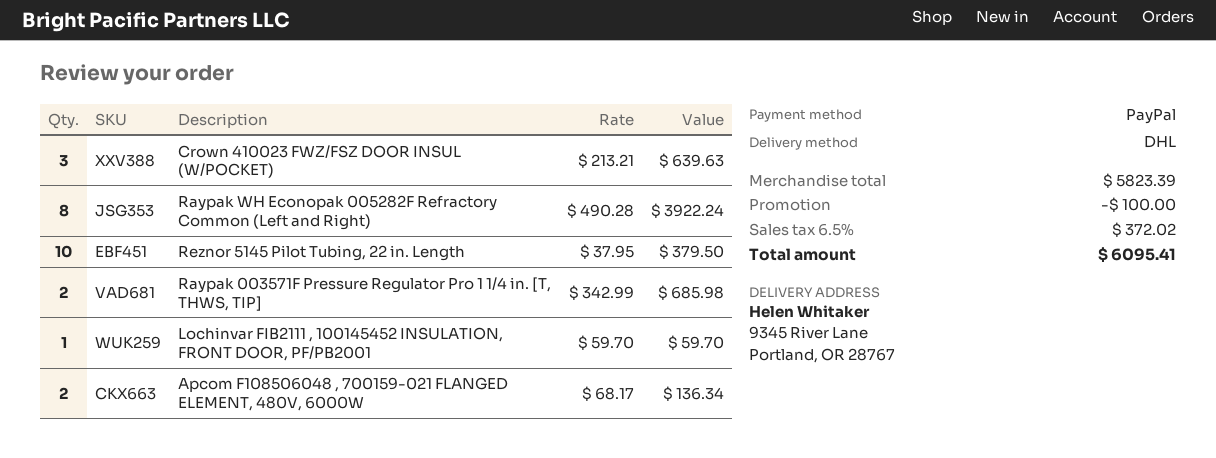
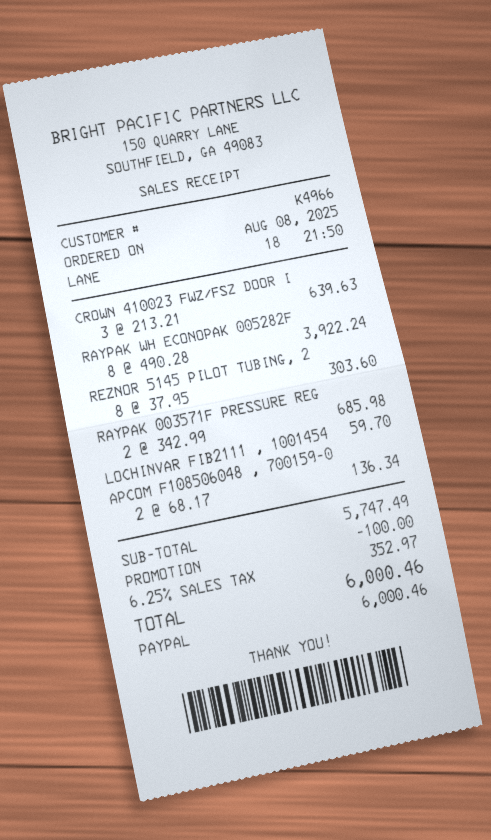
Reznor 5145 Pilot Tubing, 22 in. Length: 10 x 37.95 = 379.50 -> 8 x 37.95 = 303.60
subtotal: 5823.39 -> 5747.49
tax: 6.5% = 372.02 -> 6.25% = 352.97
total: 6095.41 -> 6000.46

